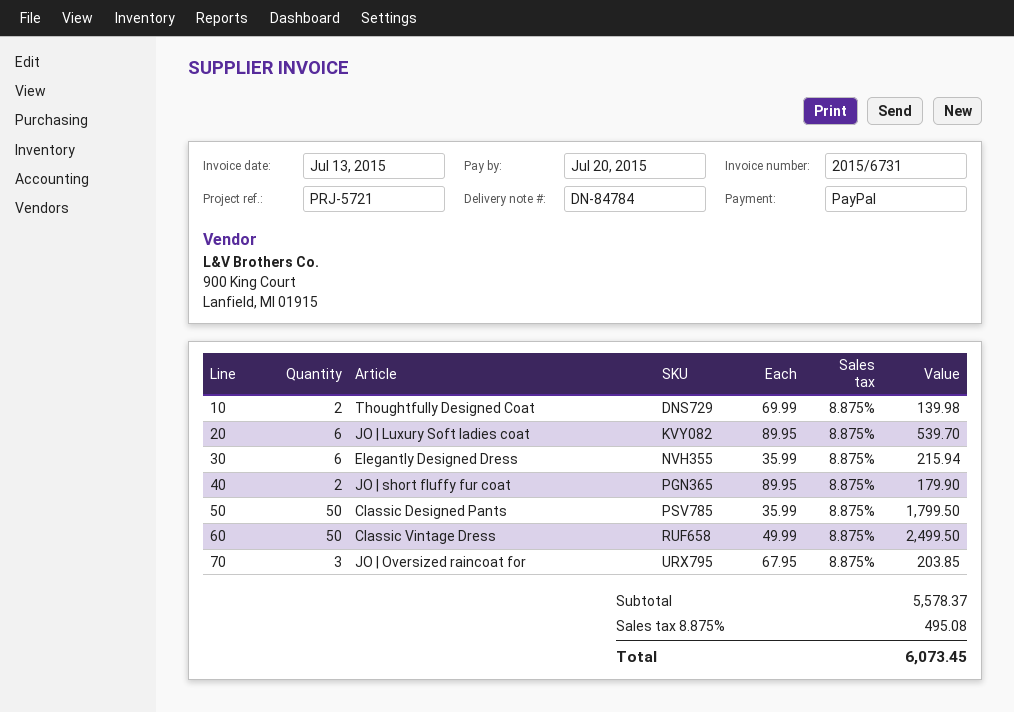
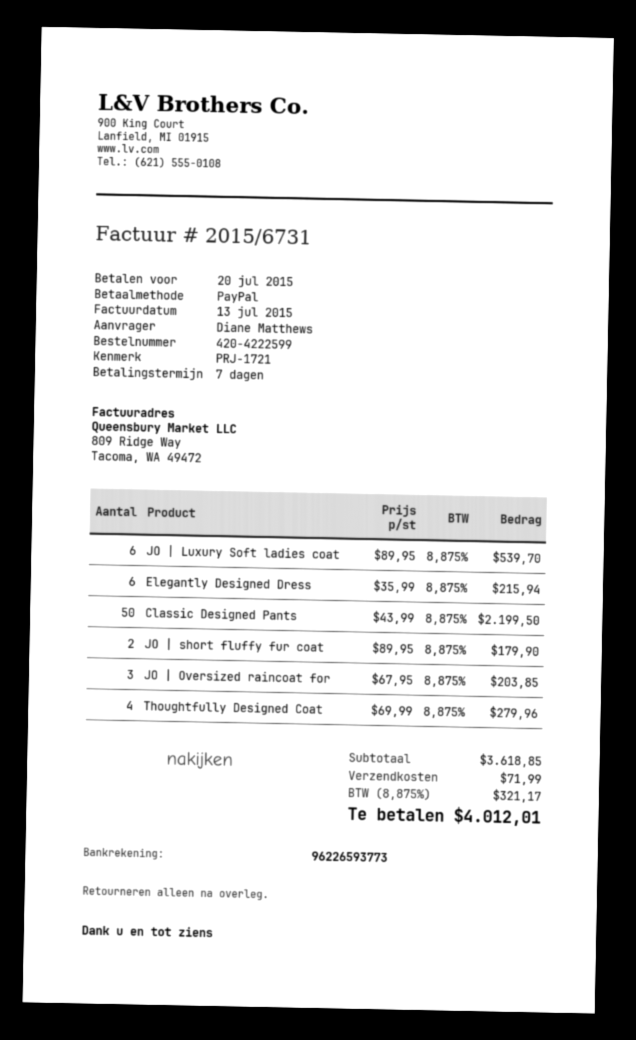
reference: PRJ-5721 -> PRJ-1721
Thoughtfully Designed Coat: 2 x 69.99 = 139.98 -> 4 x 69.99 = 279.96
Classic Designed Pants: 50 x 35.99 = 1799.50 -> 50 x 43.99 = 2199.50
Classic Vintage Dress: 50 x 49.99 = 2499.50 -> none
subtotal: 5578.37 -> 3618.85
shipping: none -> 71.99
tax: 8.875% = 495.08 -> 8.875% = 321.17
total: 6073.45 -> 4012.01

